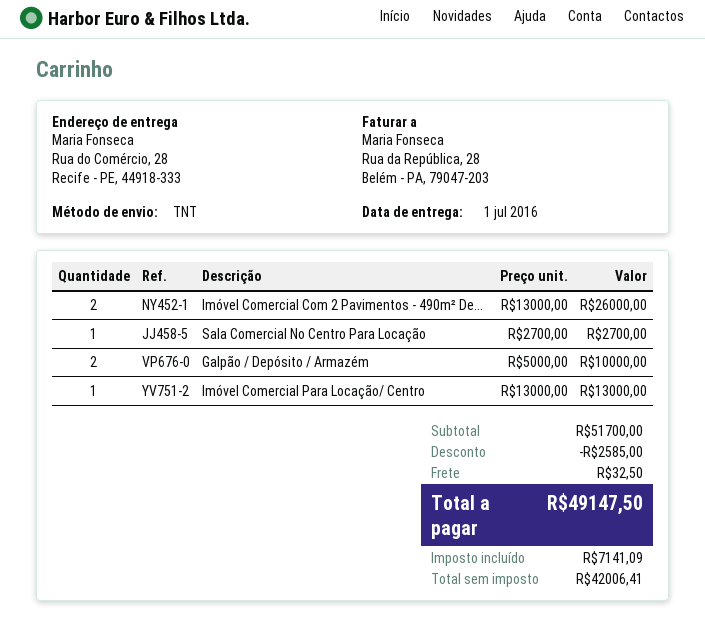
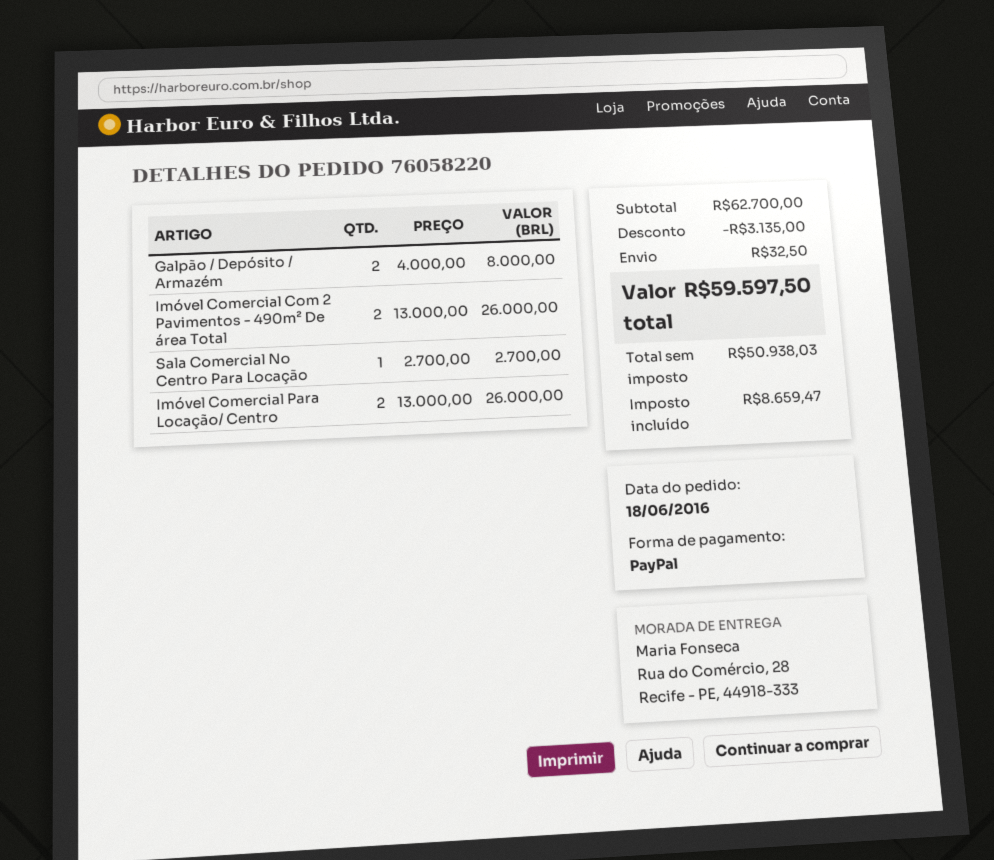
Galpão / Depósito / Armazém: 2 x 5000.00 = 10000.00 -> 2 x 4000.00 = 8000.00
Imóvel Comercial Para Locação/ Centro: 1 x 13000.00 = 13000.00 -> 2 x 13000.00 = 26000.00
subtotal: 51700.00 -> 62700.00
discount: 2585.00 -> 3135.00
net: 42006.41 -> 50938.03
tax: 7141.09 -> 8659.47
total: 49147.50 -> 59597.50

